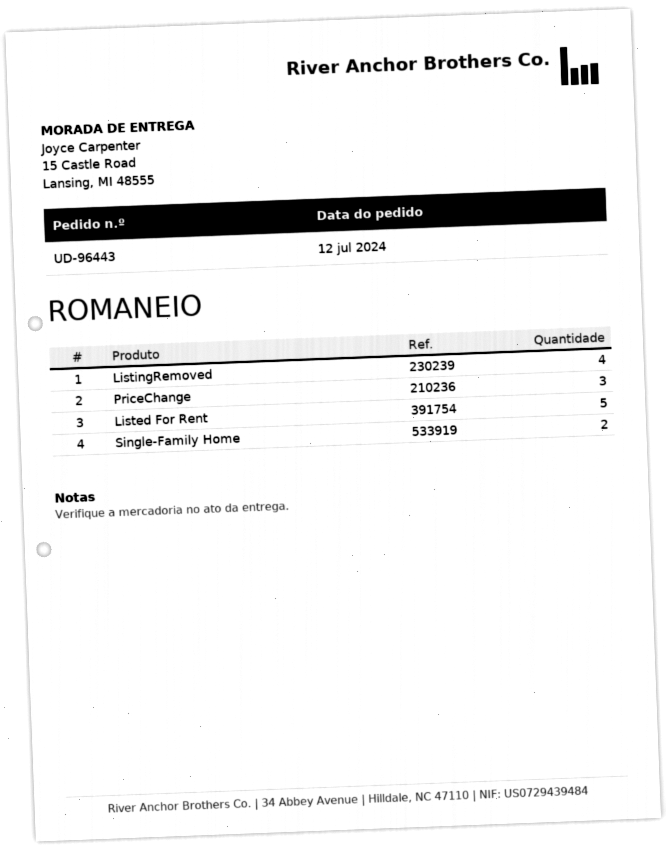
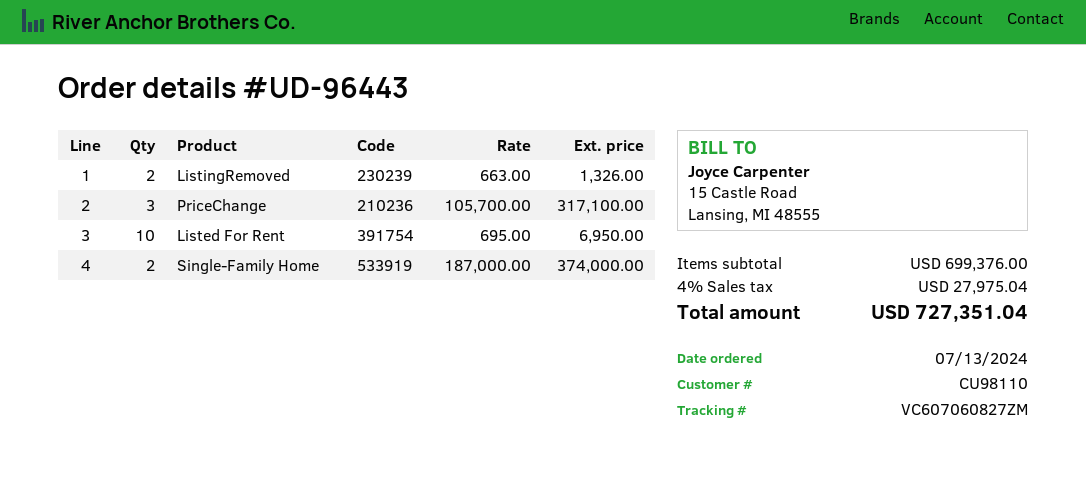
order date: 2024-07-12 -> 2024-07-13
ListingRemoved: 4 -> 2
Listed For Rent: 5 -> 10

